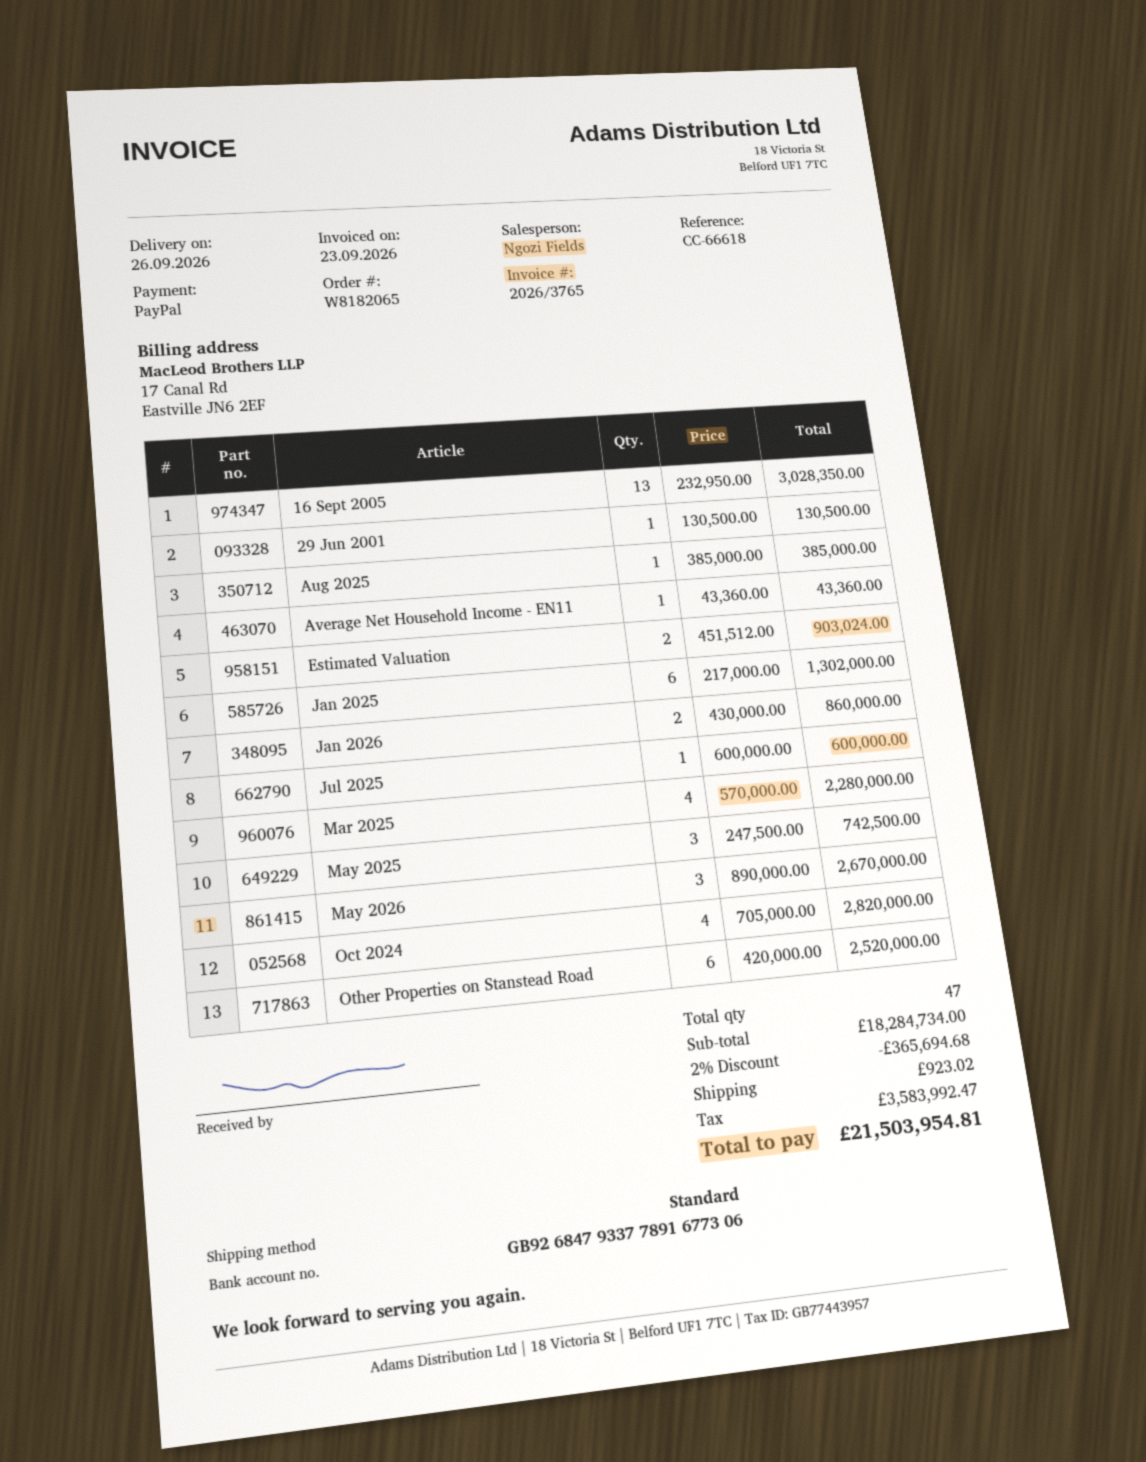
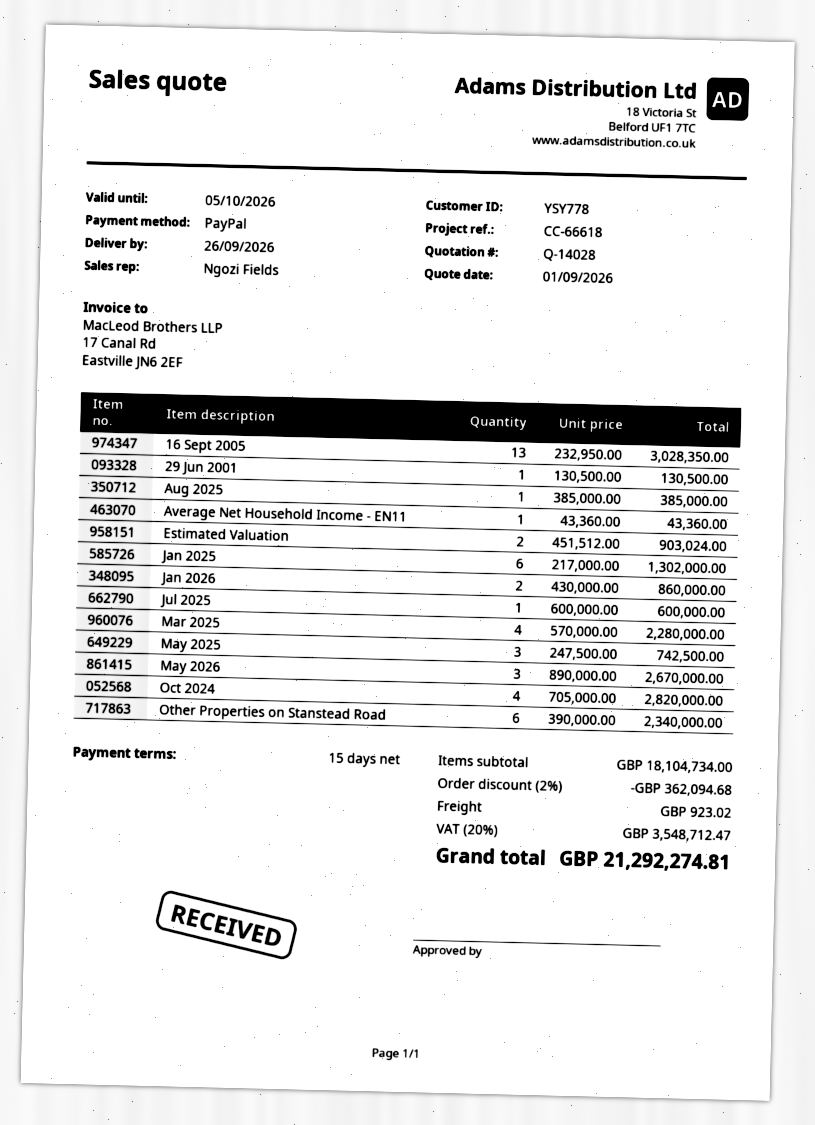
Other Properties on Stanstead Road: 6 x 420000.00 = 2520000.00 -> 6 x 390000.00 = 2340000.00
subtotal: 18284734.00 -> 18104734.00
discount: 2% = 365694.68 -> 2% = 362094.68
tax: 3583992.47 -> 3548712.47
total: 21503954.81 -> 21292274.81

